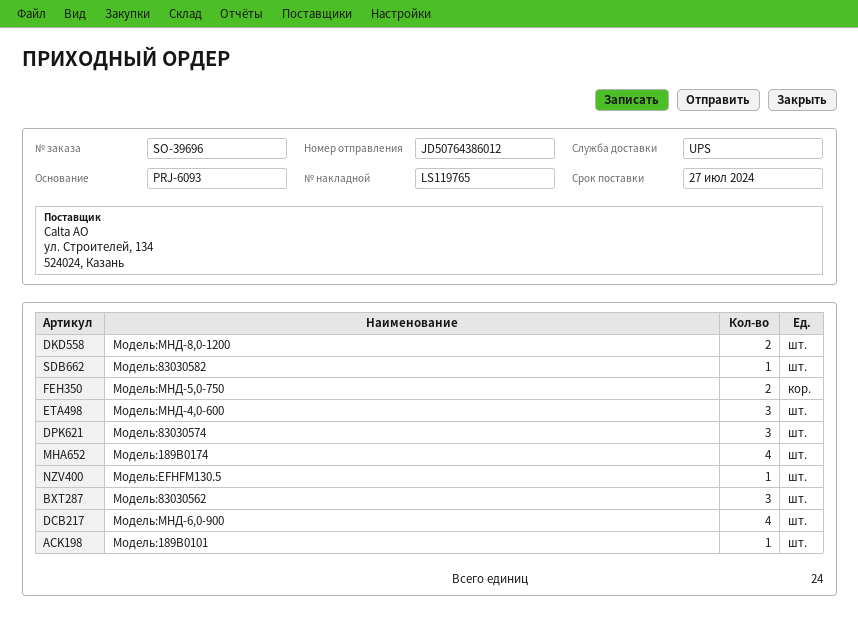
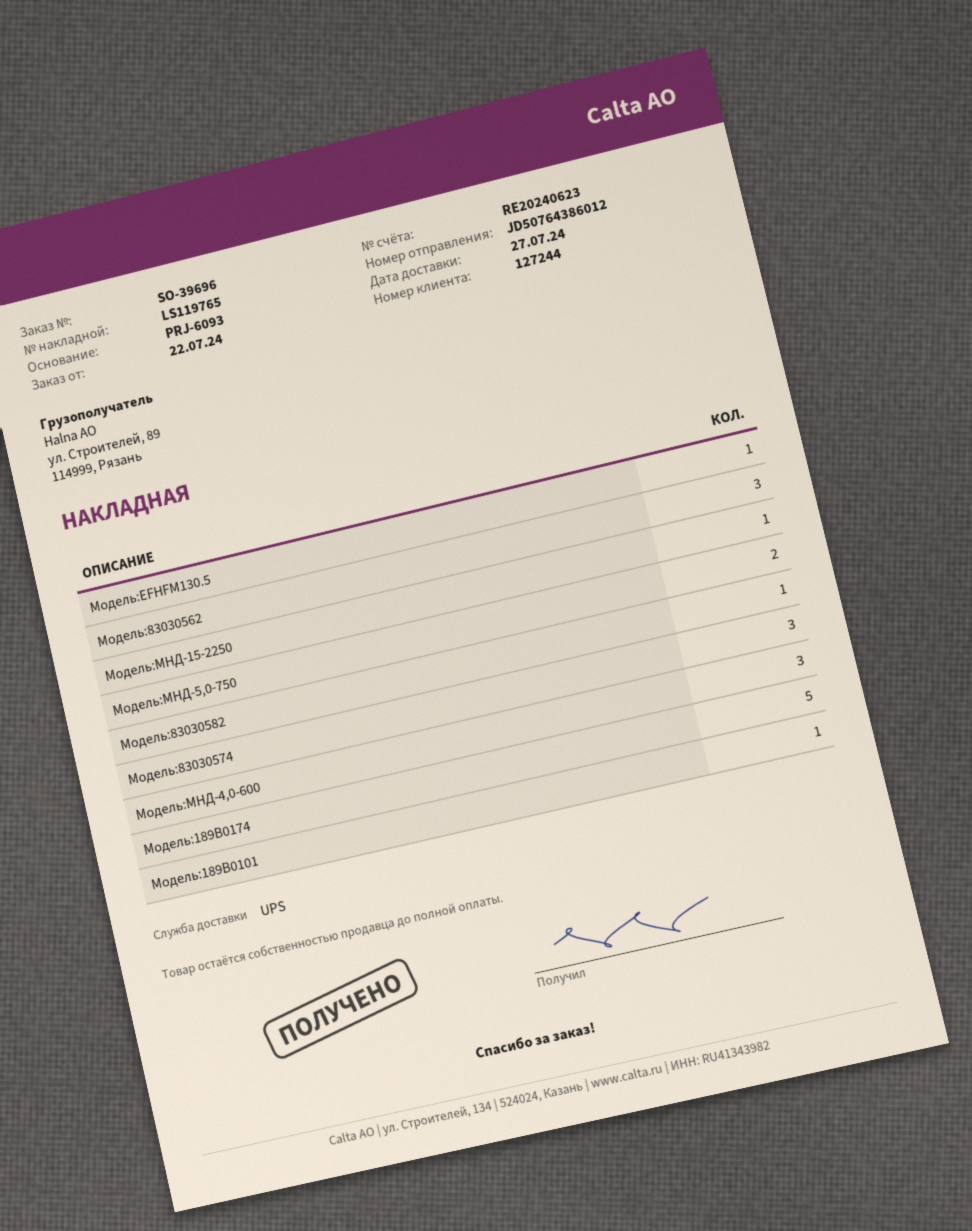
Модель:МНД-8,0-1200: 2 -> none
Модель:189B0174: 4 -> 5
Модель:МНД-6,0-900: 4 -> none
Модель:МНД-15-2250: none -> 1

